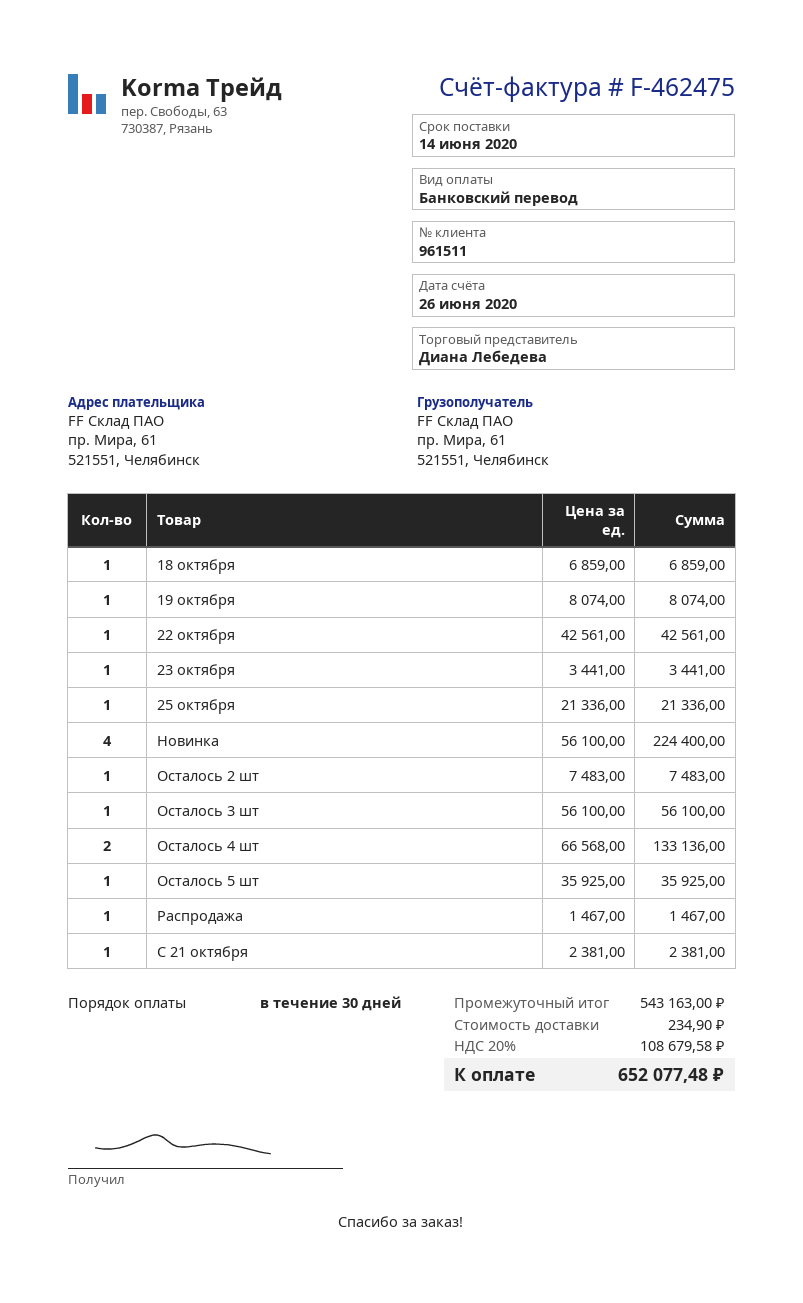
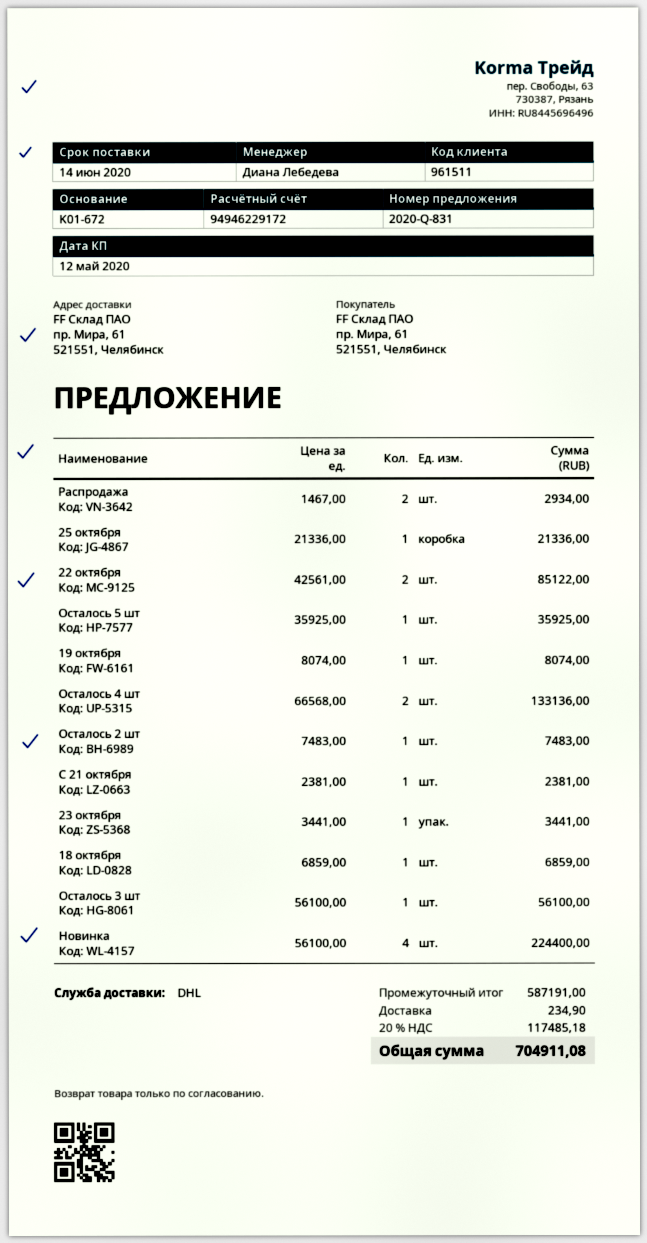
22 октября: 1 x 42561.00 = 42561.00 -> 2 x 42561.00 = 85122.00
Распродажа: 1 x 1467.00 = 1467.00 -> 2 x 1467.00 = 2934.00
subtotal: 543163.00 -> 587191.00
tax: 20% = 108679.58 -> 20% = 117485.18
total: 652077.48 -> 704911.08

